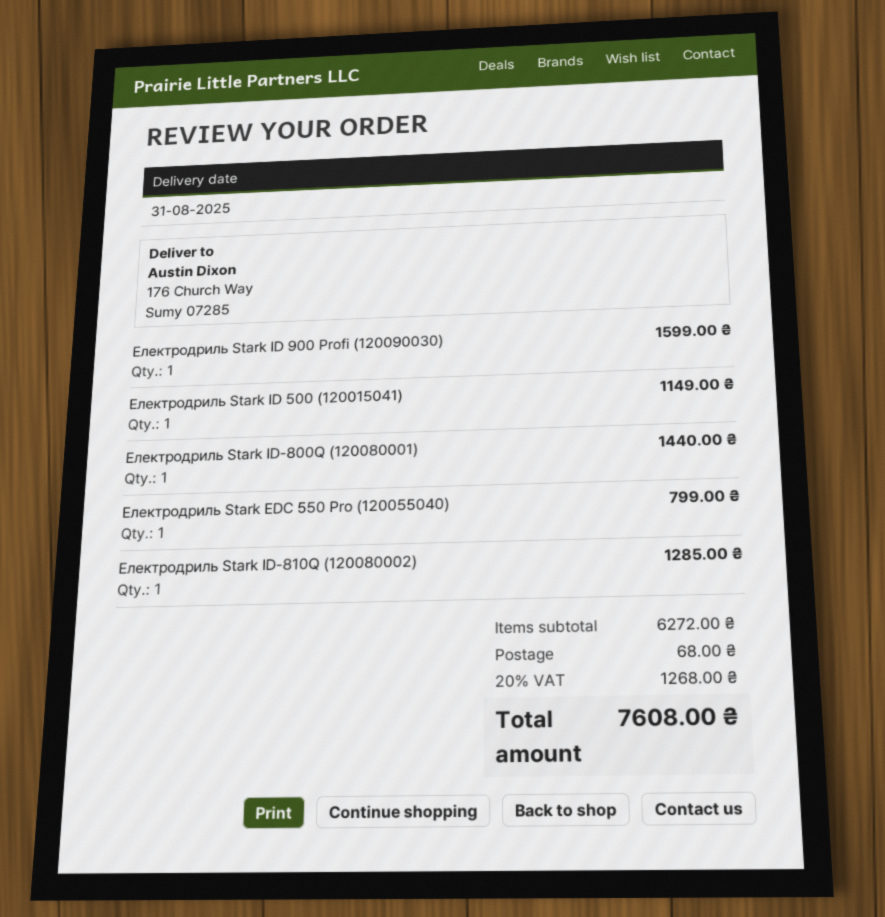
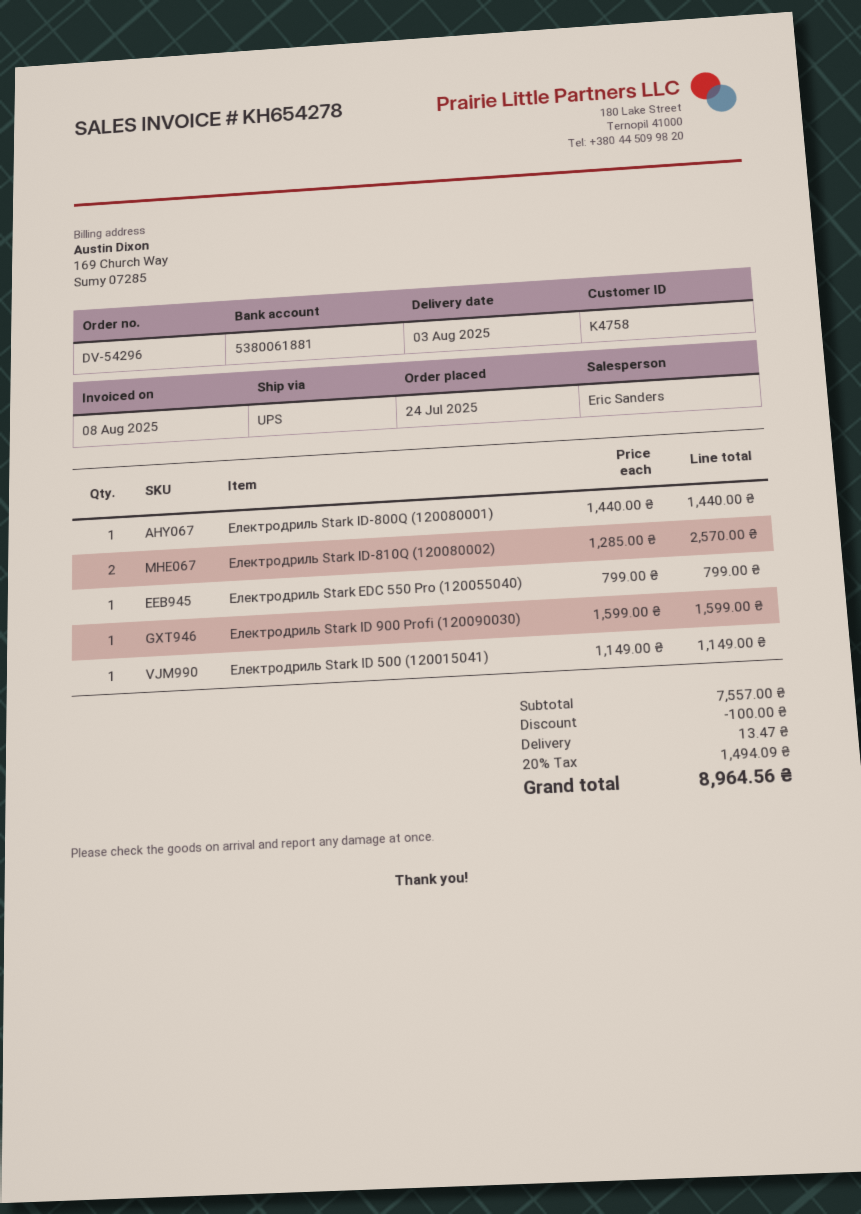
delivery date: 2025-08-31 -> 2025-08-03
Електродриль Stark ID-810Q (120080002): 1 for 1285.00 -> 2 for 2570.00
subtotal: 6272.00 -> 7557.00
discount: none -> 100.00
shipping: 68.00 -> 13.47
tax: 20% = 1268.00 -> 20% = 1494.09
total: 7608.00 -> 8964.56

